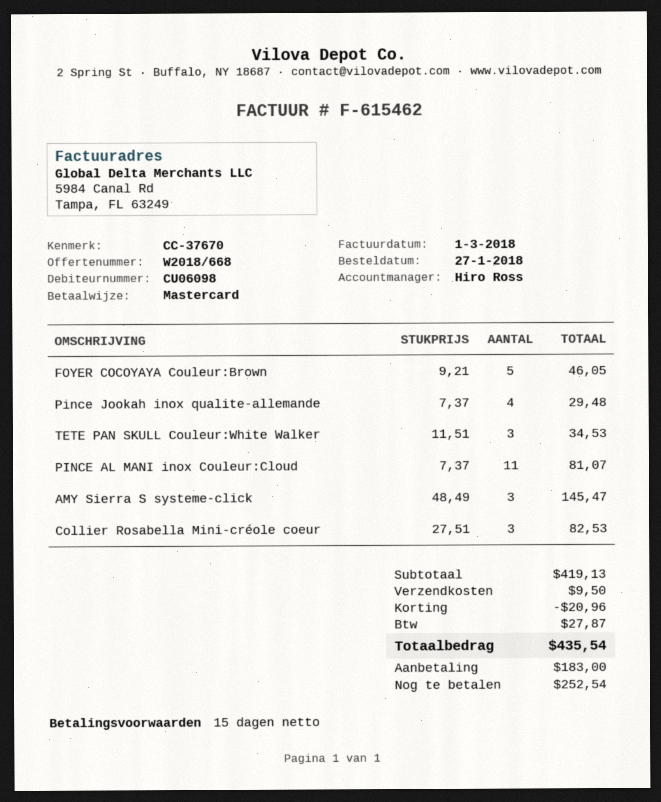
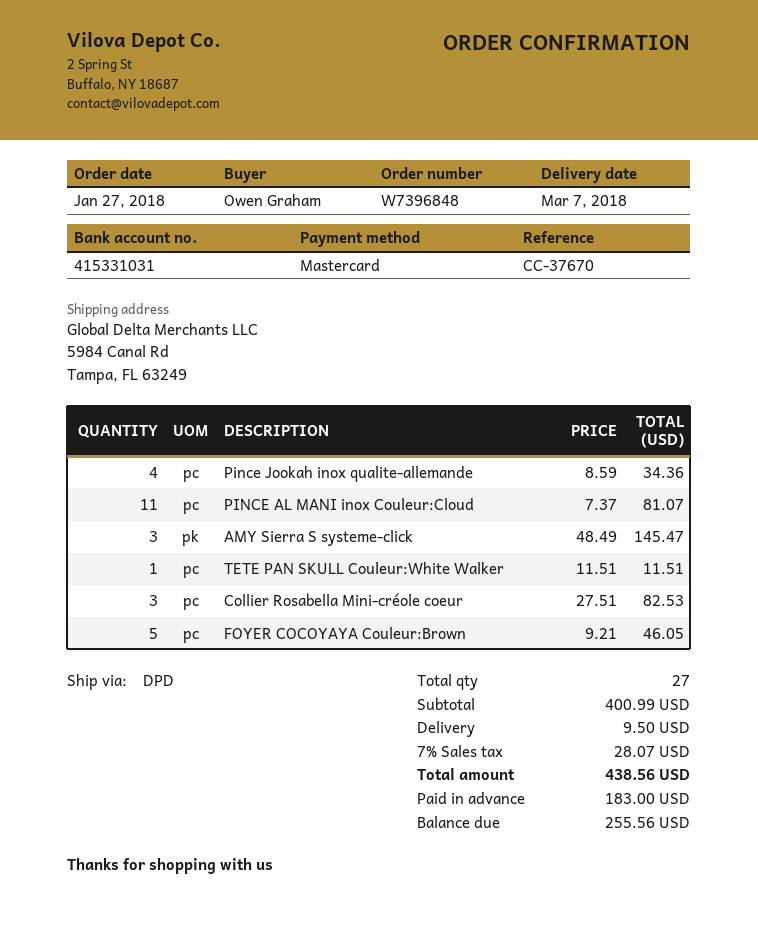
Pince Jookah inox qualite-allemande: 4 x 7.37 = 29.48 -> 4 x 8.59 = 34.36
TETE PAN SKULL Couleur:White Walker: 3 x 11.51 = 34.53 -> 1 x 11.51 = 11.51
subtotal: 419.13 -> 400.99
discount: 20.96 -> none
tax: 27.87 -> 28.07
total: 435.54 -> 438.56
balance: 252.54 -> 255.56

